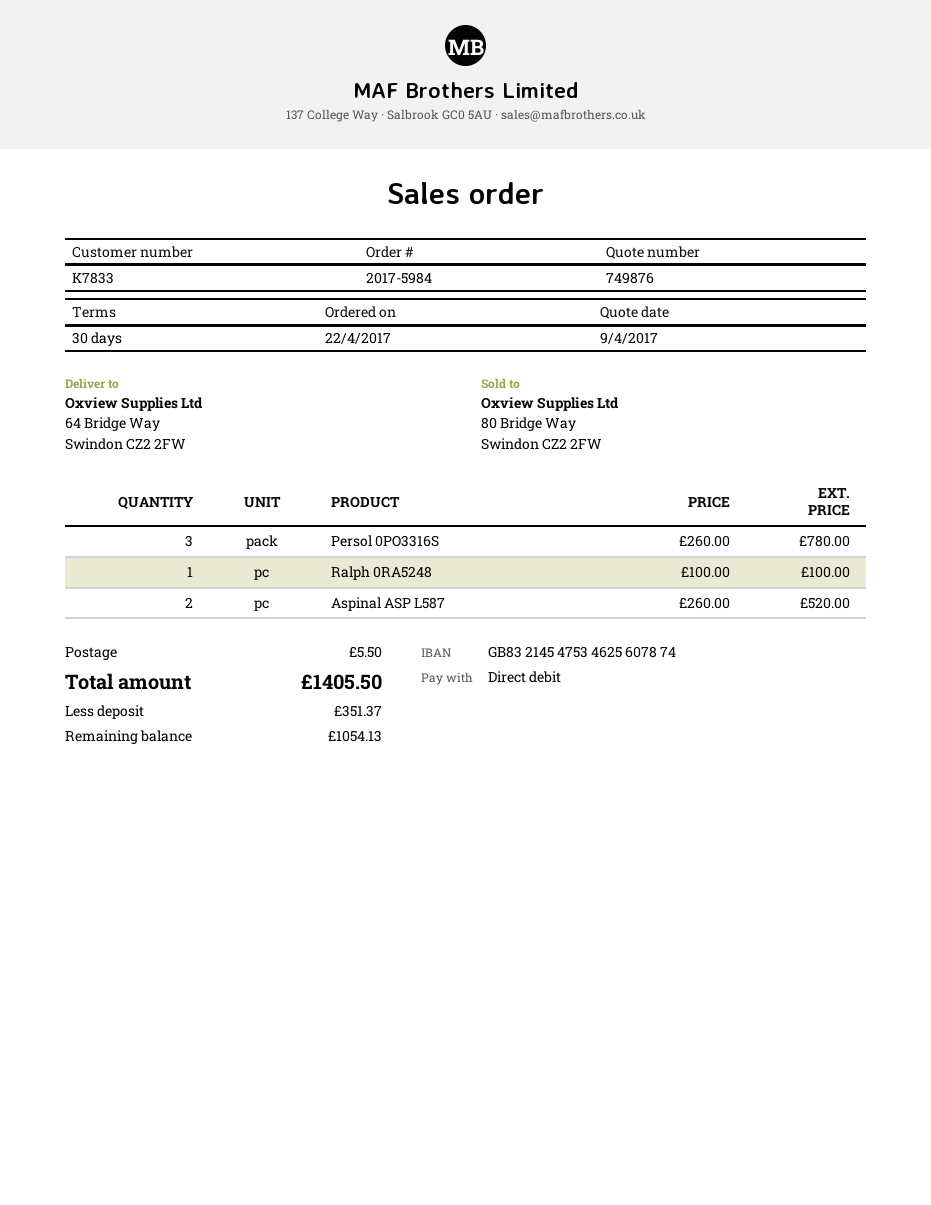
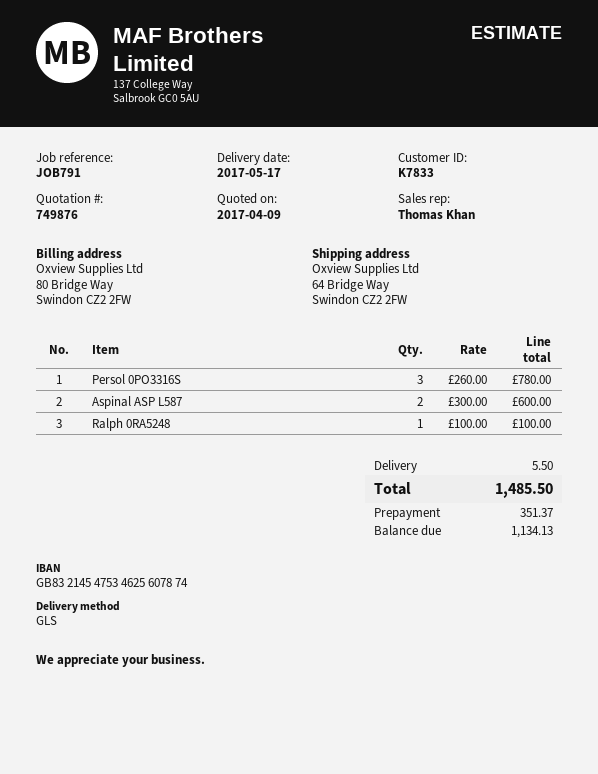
Aspinal ASP L587: 2 x 260.00 = 520.00 -> 2 x 300.00 = 600.00
total: 1405.50 -> 1485.50
balance: 1054.13 -> 1134.13

